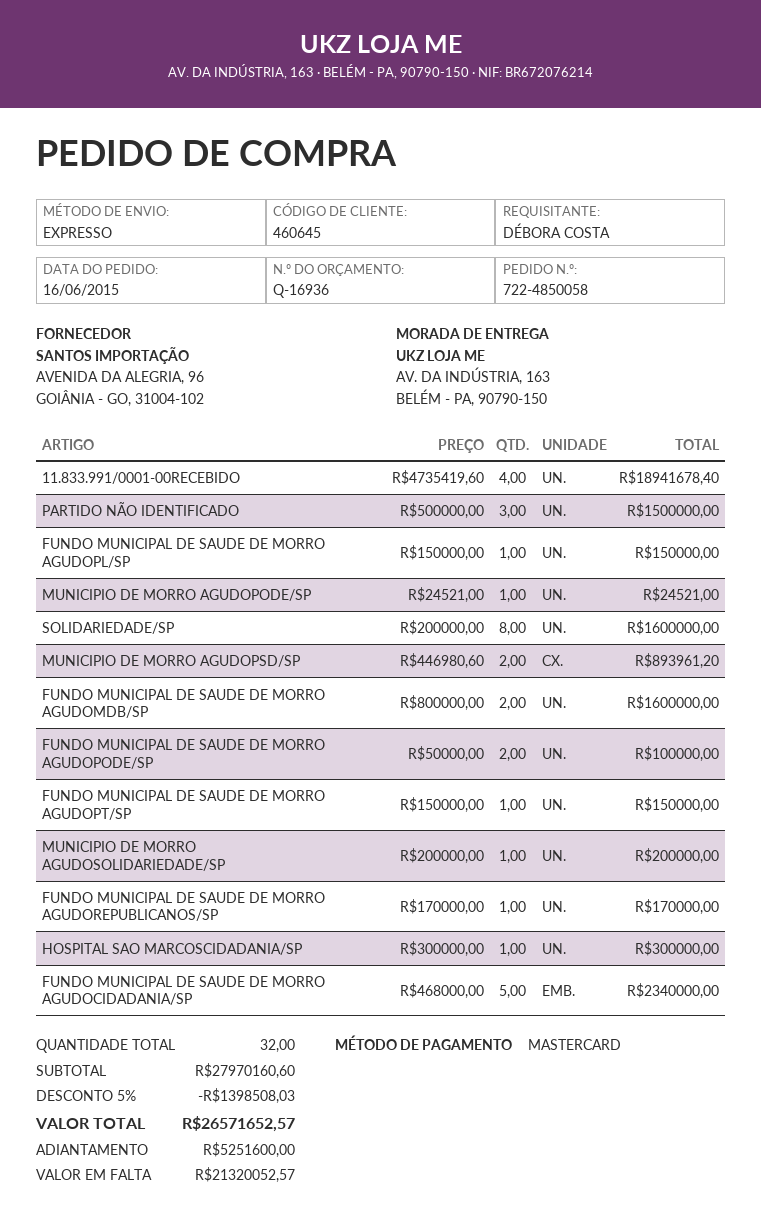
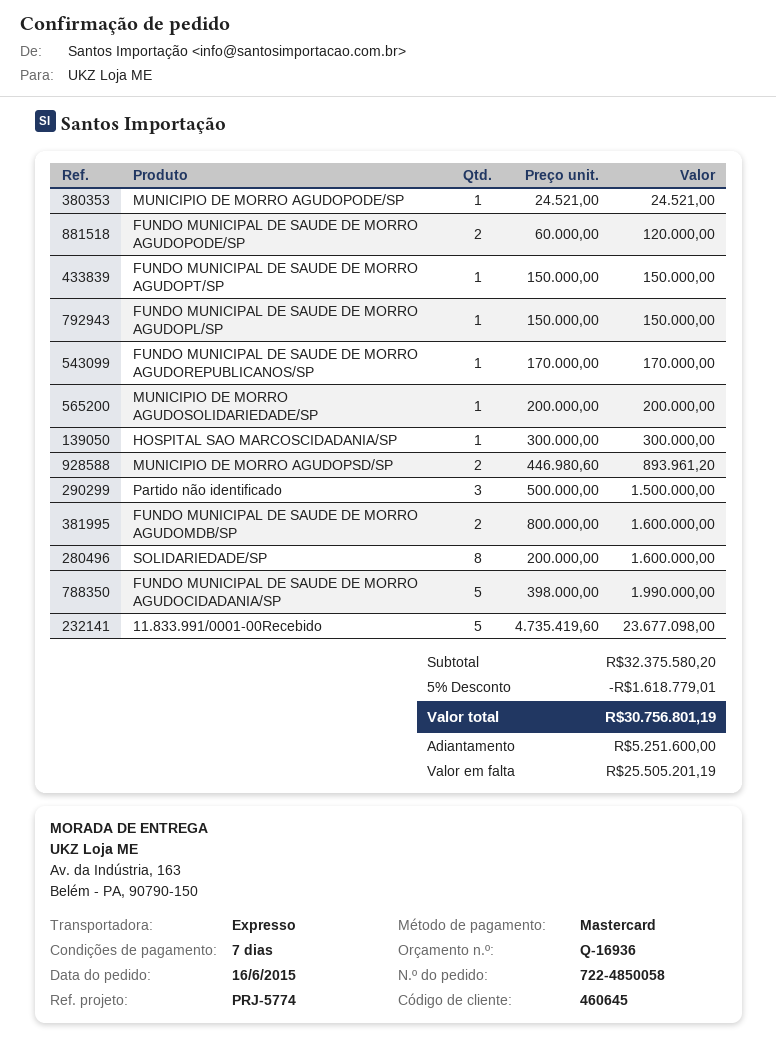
11.833.991/0001-00RECEBIDO: 4 x 4735419.60 = 18941678.40 -> 5 x 4735419.60 = 23677098.00
FUNDO MUNICIPAL DE SAUDE DE MORRO AGUDOPODE/SP: 2 x 50000.00 = 100000.00 -> 2 x 60000.00 = 120000.00
FUNDO MUNICIPAL DE SAUDE DE MORRO AGUDOCIDADANIA/SP: 5 x 468000.00 = 2340000.00 -> 5 x 398000.00 = 1990000.00
subtotal: 27970160.60 -> 32375580.20
discount: 5% = 1398508.03 -> 5% = 1618779.01
total: 26571652.57 -> 30756801.19
balance: 21320052.57 -> 25505201.19

